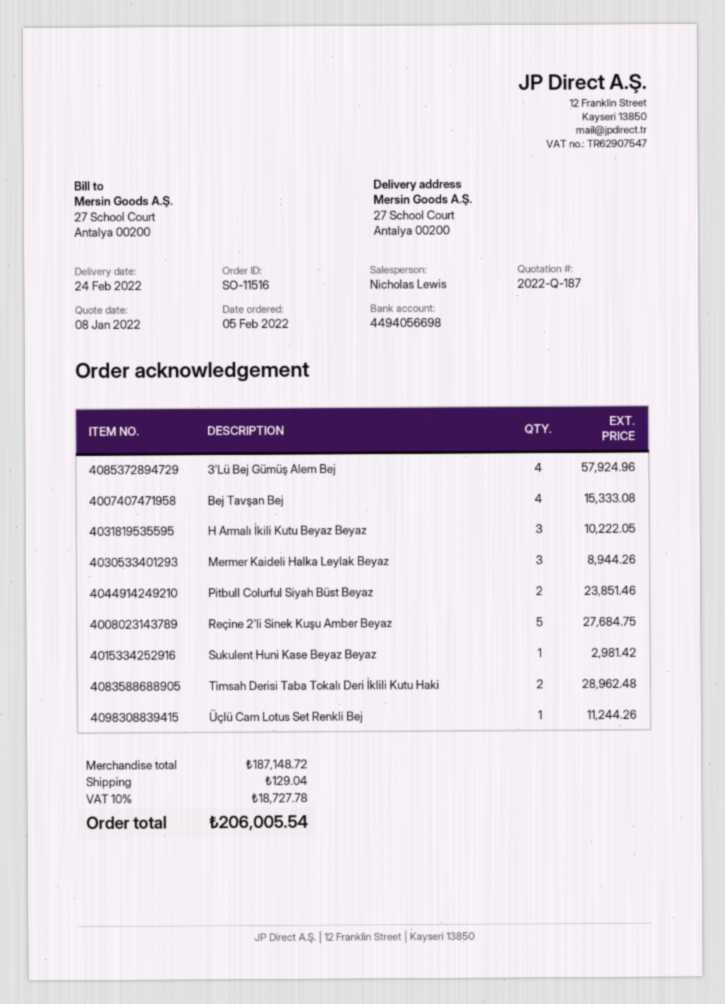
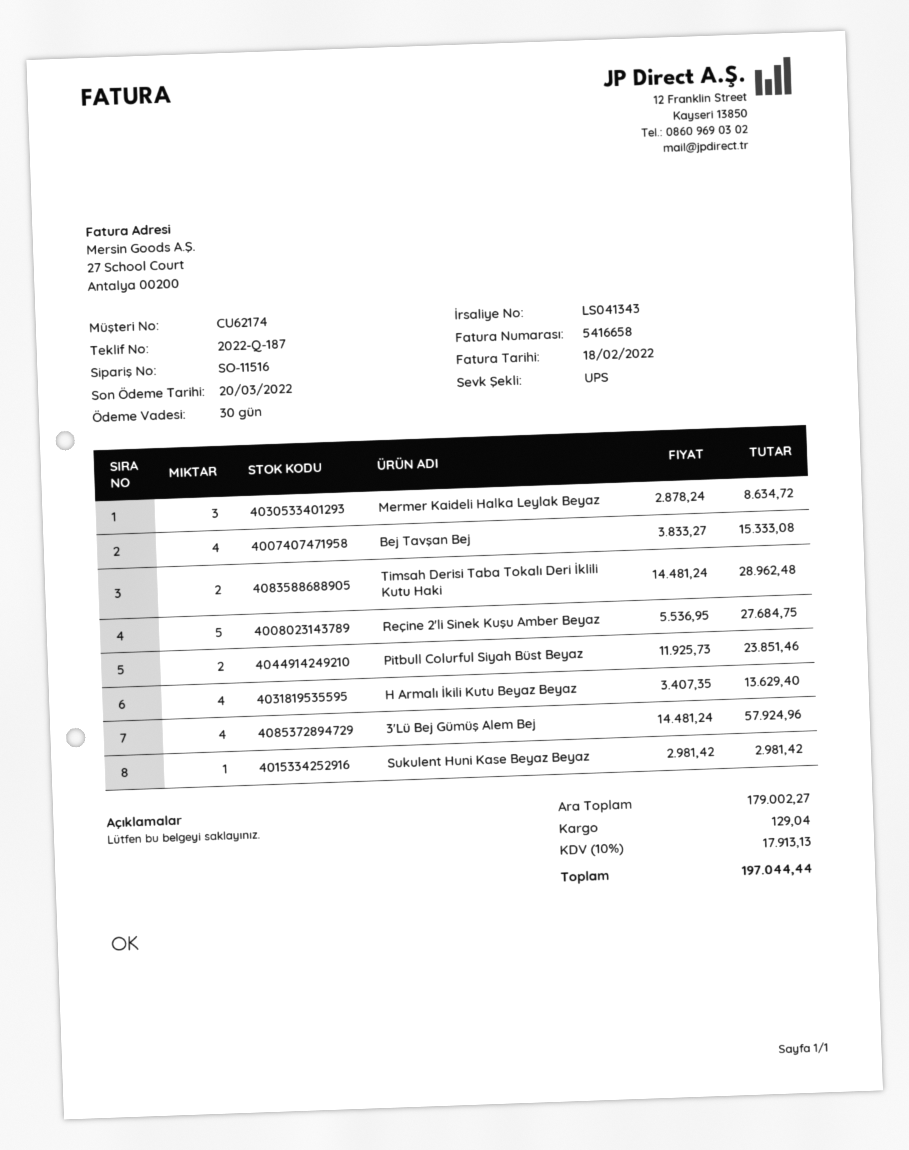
H Armalı İkili Kutu Beyaz Beyaz: 3 for 10222.05 -> 4 for 13629.40
Mermer Kaideli Halka Leylak Beyaz: 3 for 8944.26 -> 3 for 8634.72
Üçlü Cam Lotus Set Renkli Bej: 1 for 11244.26 -> none
subtotal: 187148.72 -> 179002.27
tax: 10% = 18727.78 -> 10% = 17913.13
total: 206005.54 -> 197044.44

